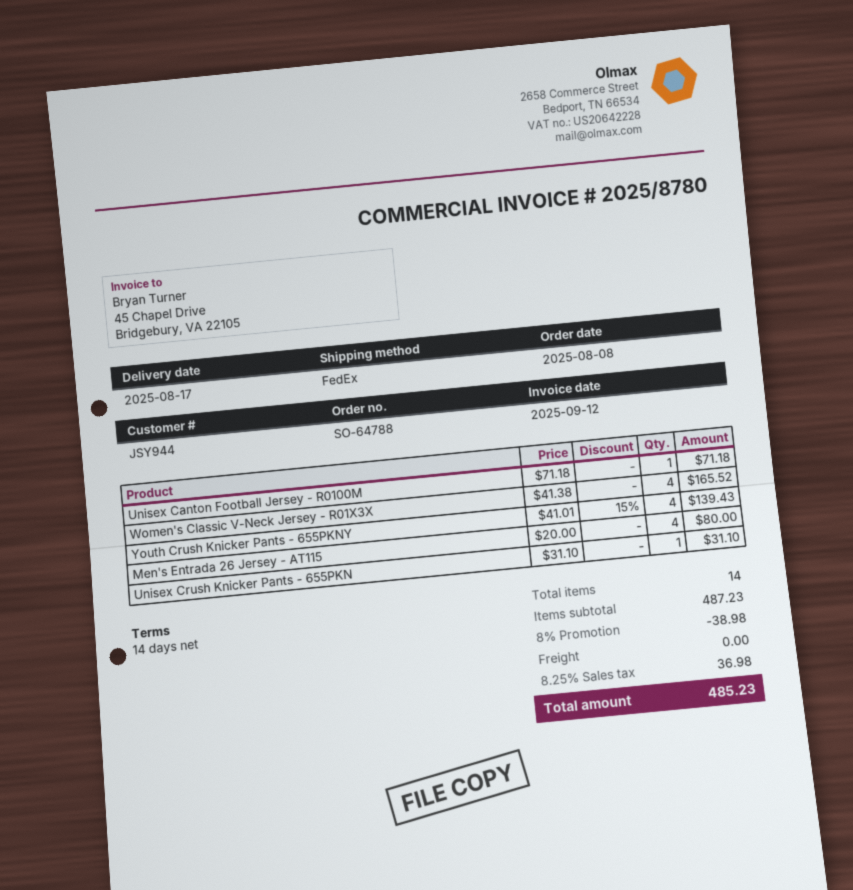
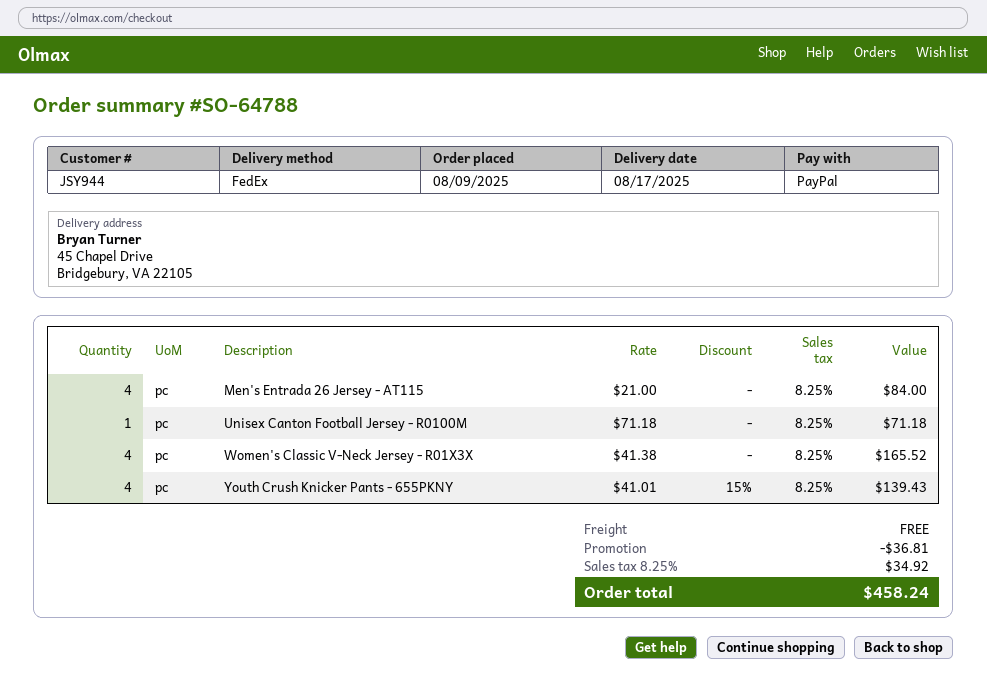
order date: 2025-08-08 -> 2025-08-09
Men's Entrada 26 Jersey - AT115: 4 x 20.00 = 80.00 -> 4 x 21.00 = 84.00
Unisex Crush Knicker Pants - 655PKN: 1 x 31.10 = 31.10 -> none
discount: 38.98 -> 36.81
tax: 8.25% = 36.98 -> 8.25% = 34.92
total: 485.23 -> 458.24

